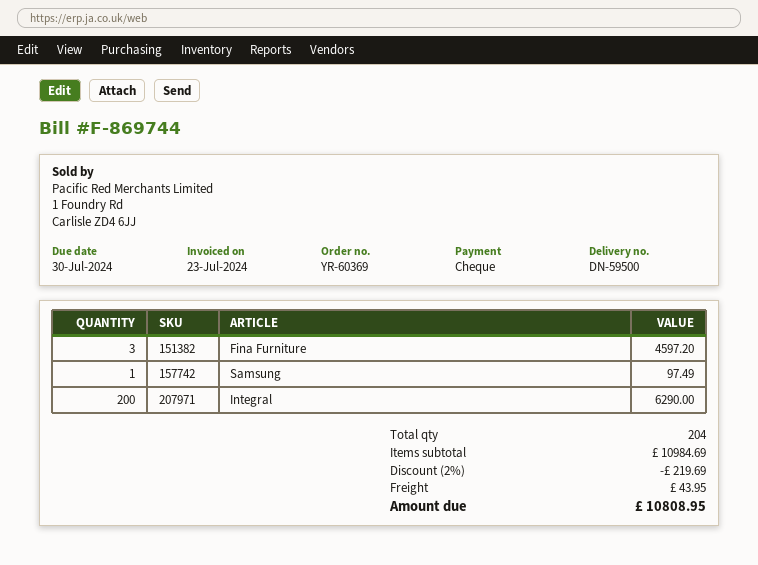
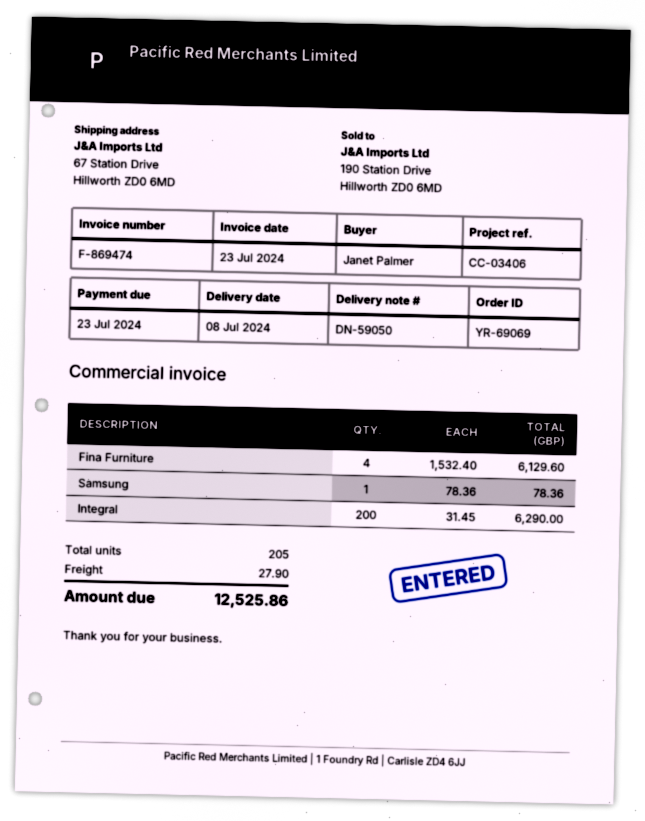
order number: YR-60369 -> YR-69069
delivery note number: DN-59500 -> DN-59050
invoice number: F-869744 -> F-869474
due date: 2024-07-30 -> 2024-07-23
Fina Furniture: 3 for 4597.20 -> 4 for 6129.60
Samsung: 1 for 97.49 -> 1 for 78.36
total quantity: 204 -> 205
discount: 2% = 219.69 -> none
shipping: 43.95 -> 27.90
total: 10808.95 -> 12525.86

